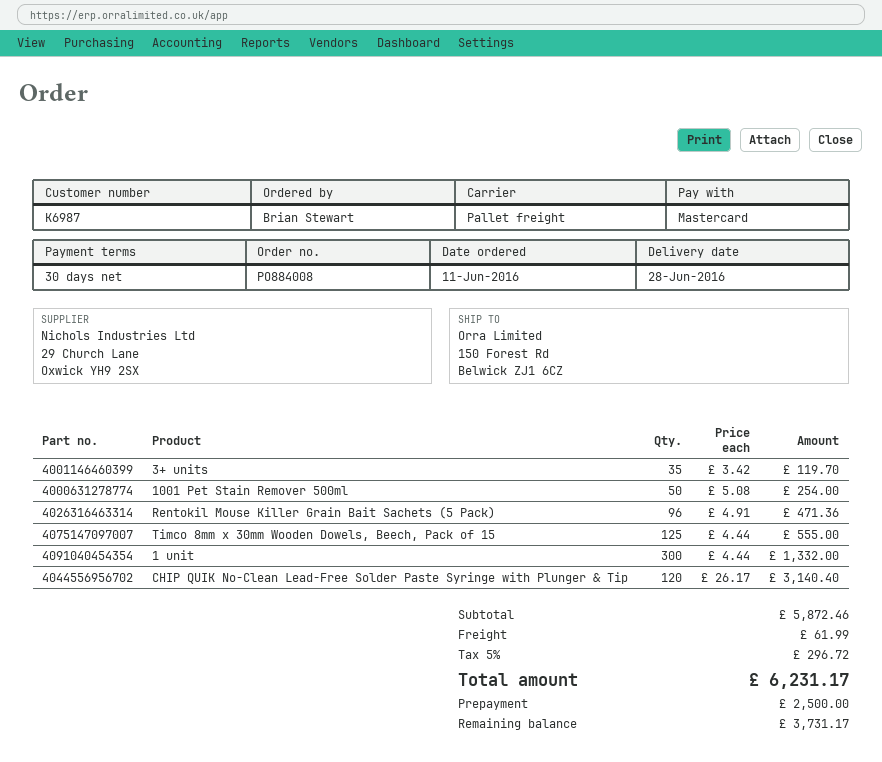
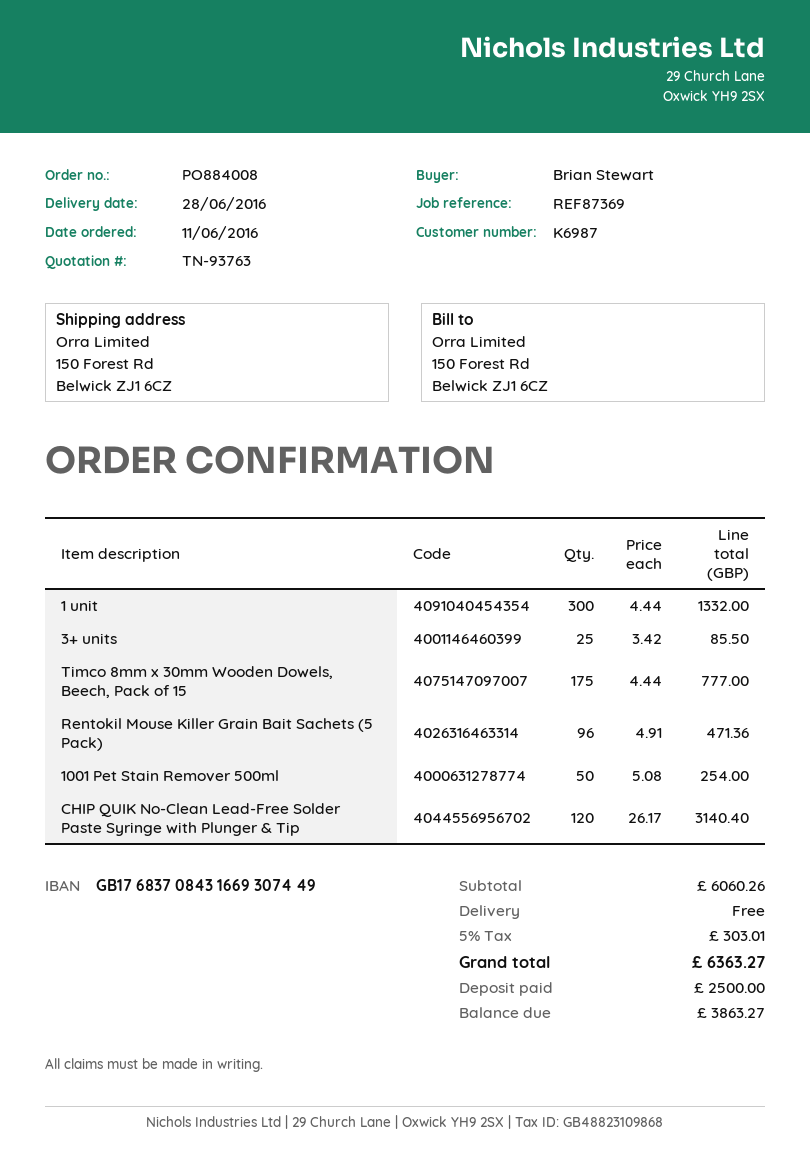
3+ units: 35 x 3.42 = 119.70 -> 25 x 3.42 = 85.50
Timco 8mm x 30mm Wooden Dowels, Beech, Pack of 15: 125 x 4.44 = 555.00 -> 175 x 4.44 = 777.00
subtotal: 5872.46 -> 6060.26
shipping: 61.99 -> 0.00
tax: 5% = 296.72 -> 5% = 303.01
total: 6231.17 -> 6363.27
balance: 3731.17 -> 3863.27

